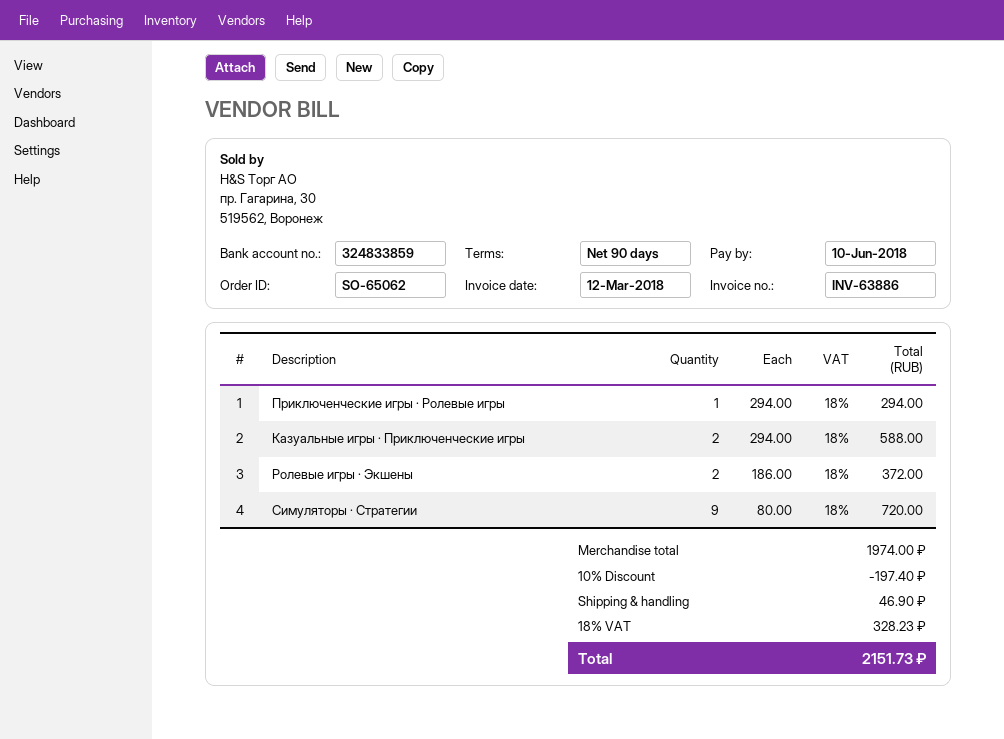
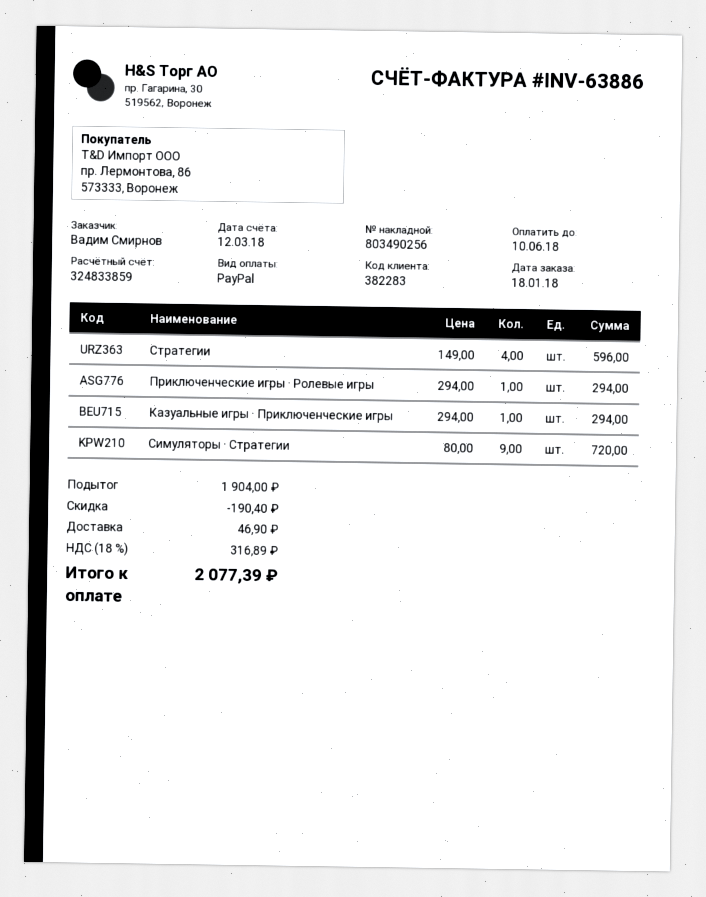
Казуальные игры · Приключенческие игры: 2 x 294.00 = 588.00 -> 1 x 294.00 = 294.00
Ролевые игры · Экшены: 2 x 186.00 = 372.00 -> none
Стратегии: none -> 4 x 149.00 = 596.00
subtotal: 1974.00 -> 1904.00
discount: 197.40 -> 190.40
tax: 18% = 328.23 -> 18% = 316.89
total: 2151.73 -> 2077.39

